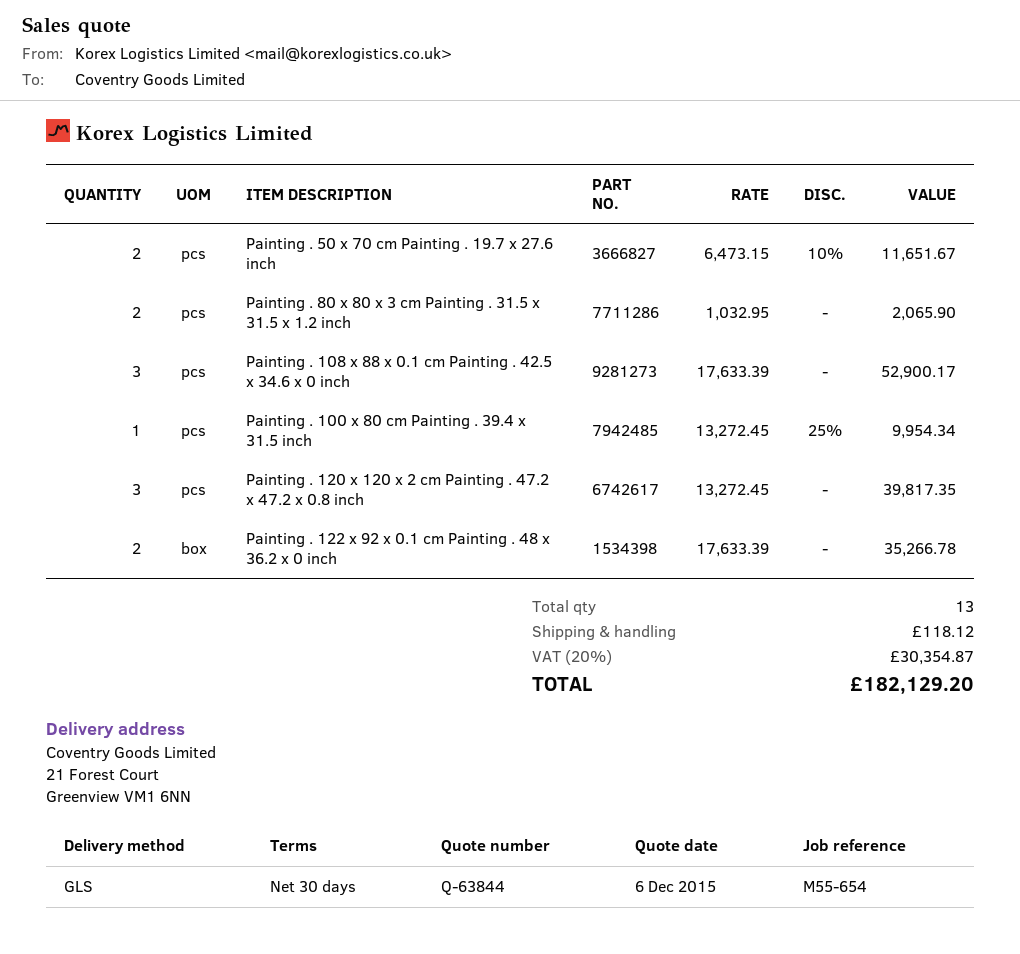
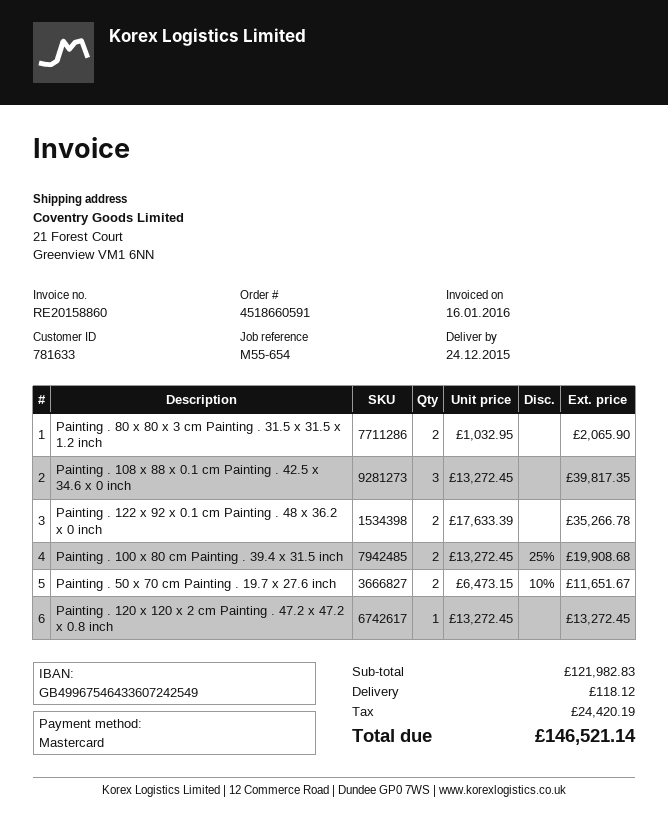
Painting . 108 x 88 x 0.1 cm Painting . 42.5 x 34.6 x 0 inch: 3 x 17633.39 = 52900.17 -> 3 x 13272.45 = 39817.35
Painting . 100 x 80 cm Painting . 39.4 x 31.5 inch: 1 x 13272.45 - 25% = 9954.34 -> 2 x 13272.45 - 25% = 19908.68
Painting . 120 x 120 x 2 cm Painting . 47.2 x 47.2 x 0.8 inch: 3 x 13272.45 = 39817.35 -> 1 x 13272.45 = 13272.45
tax: 30354.87 -> 24420.19
total: 182129.20 -> 146521.14

